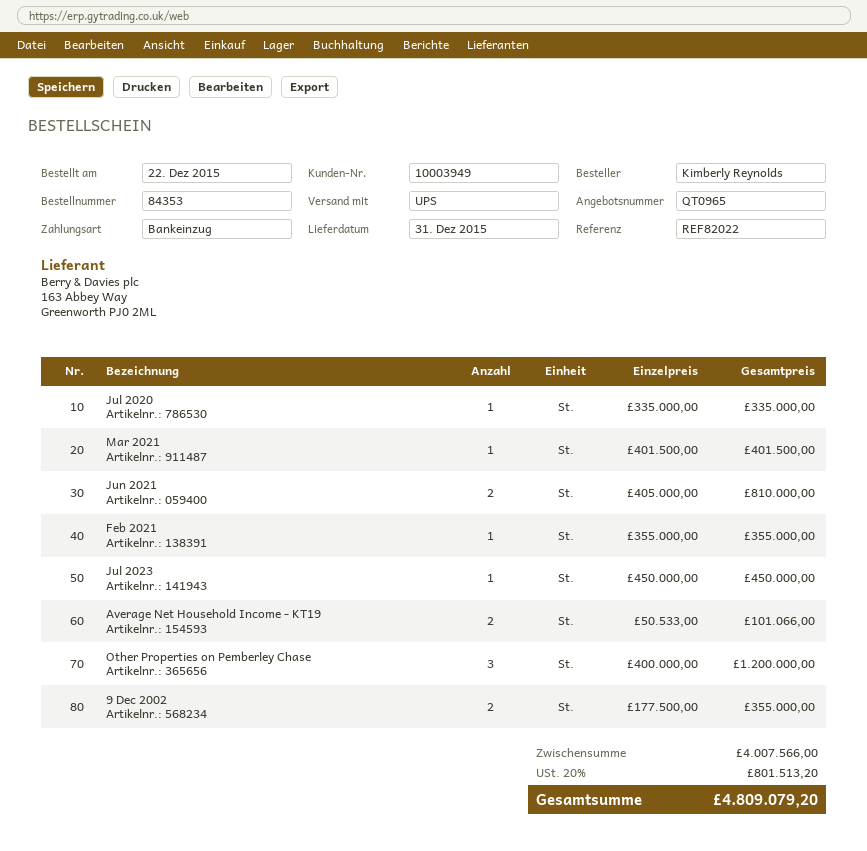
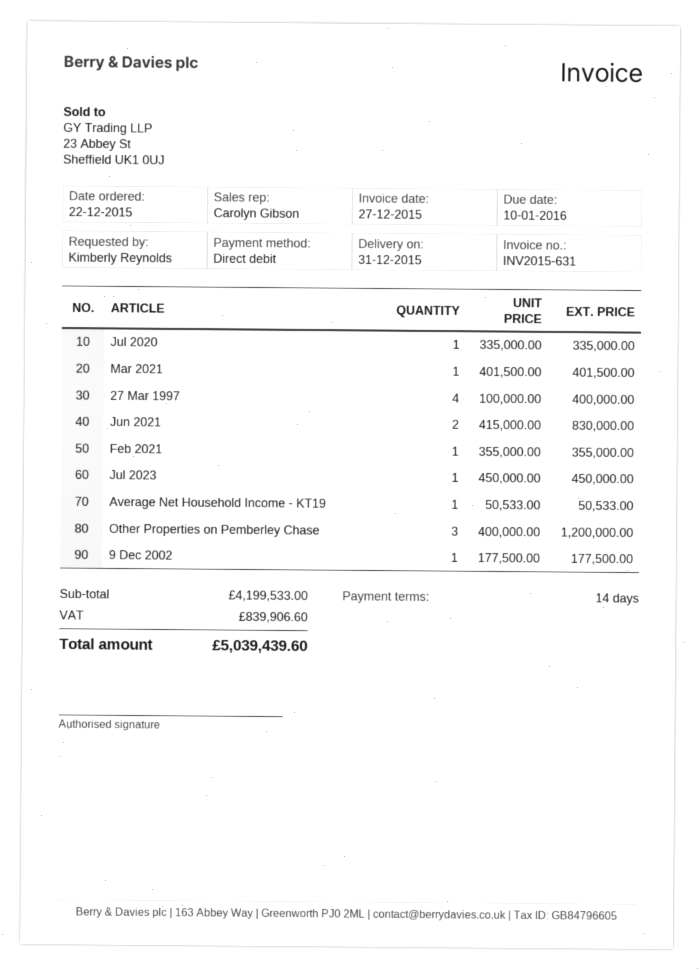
Jun 2021: 2 x 405000.00 = 810000.00 -> 2 x 415000.00 = 830000.00
Average Net Household Income - KT19: 2 x 50533.00 = 101066.00 -> 1 x 50533.00 = 50533.00
9 Dec 2002: 2 x 177500.00 = 355000.00 -> 1 x 177500.00 = 177500.00
27 Mar 1997: none -> 4 x 100000.00 = 400000.00
subtotal: 4007566.00 -> 4199533.00
tax: 801513.20 -> 839906.60
total: 4809079.20 -> 5039439.60

